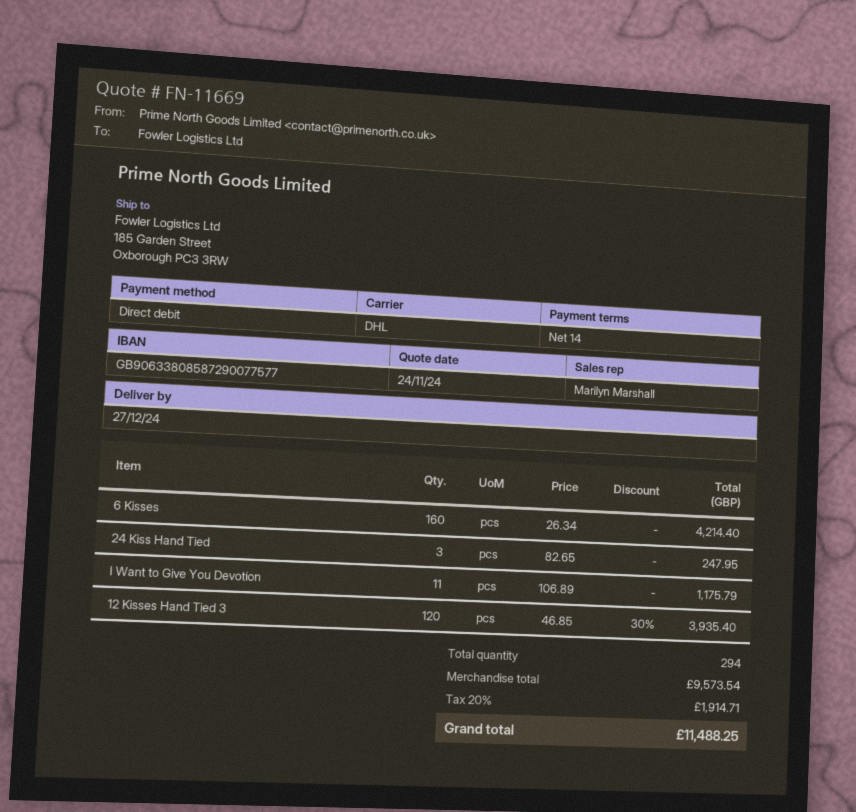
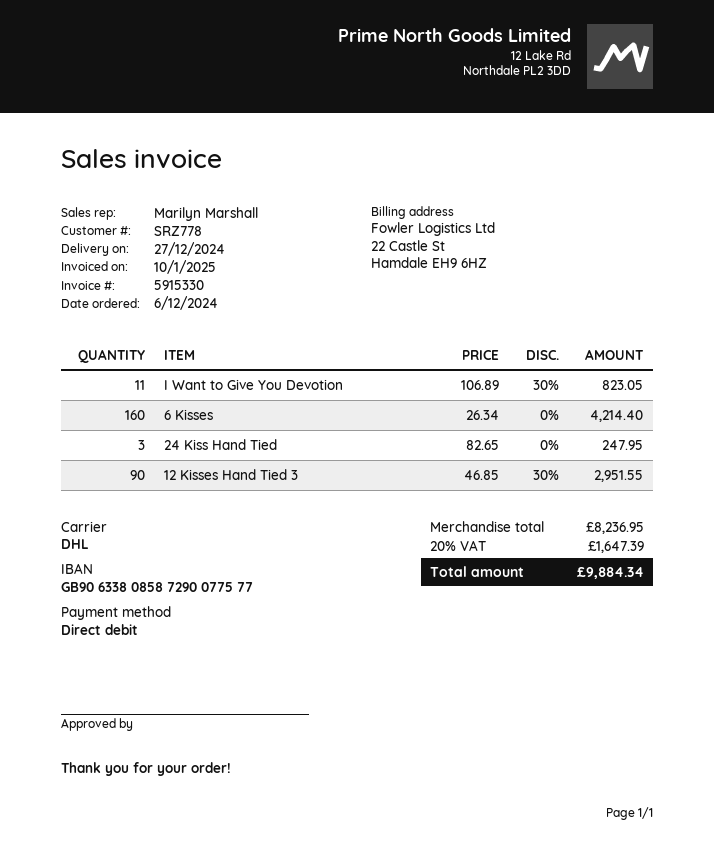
I Want to Give You Devotion: 11 x 106.89 = 1175.79 -> 11 x 106.89 - 30% = 823.05
12 Kisses Hand Tied 3: 120 x 46.85 - 30% = 3935.40 -> 90 x 46.85 - 30% = 2951.55
subtotal: 9573.54 -> 8236.95
tax: 20% = 1914.71 -> 20% = 1647.39
total: 11488.25 -> 9884.34

